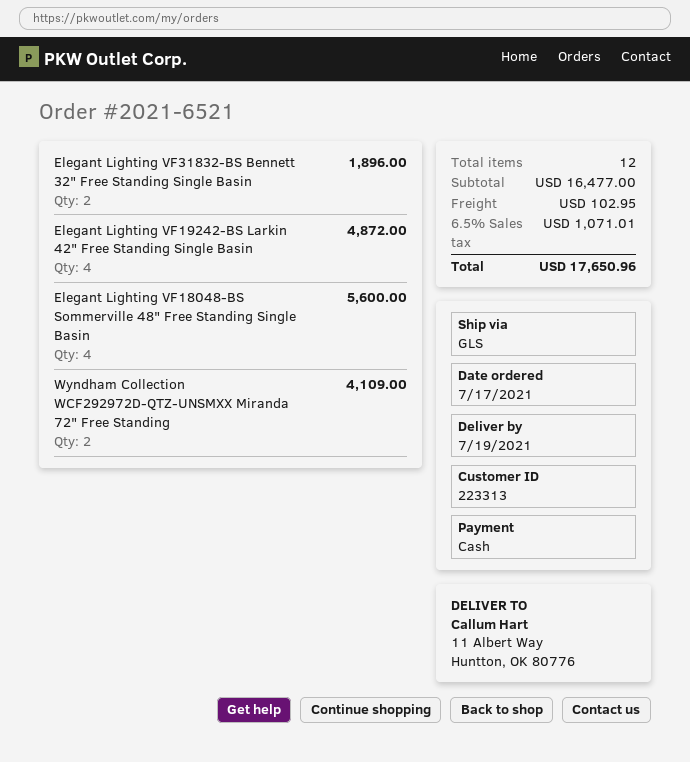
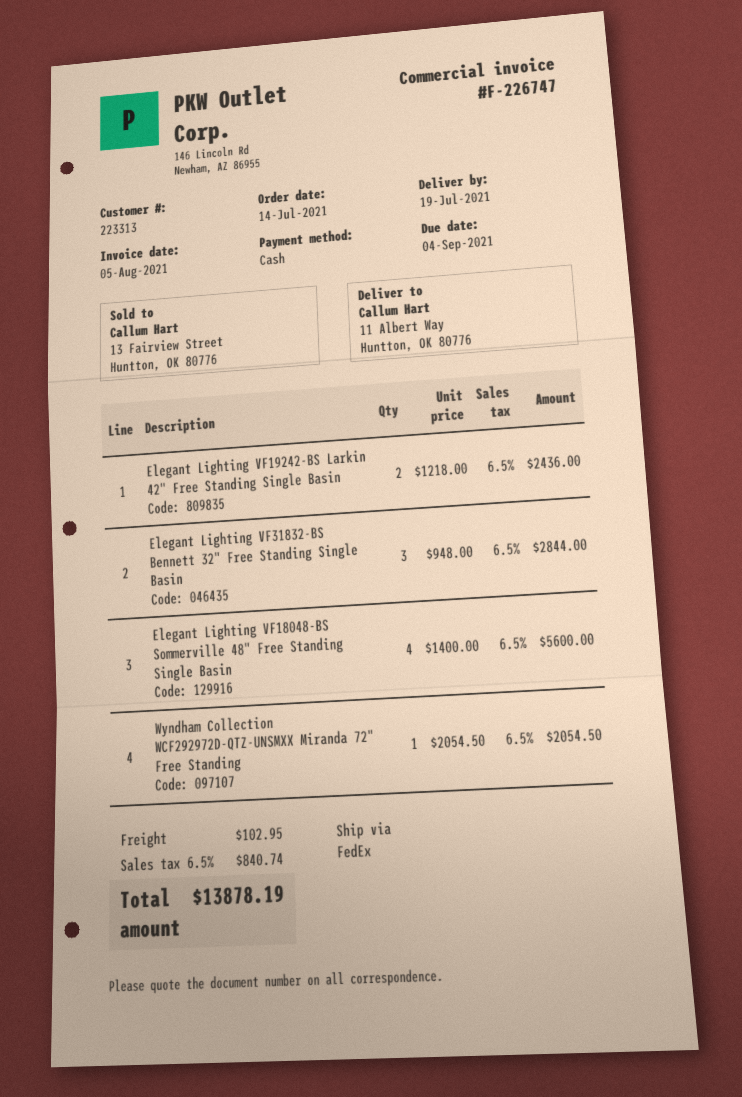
order date: 2021-07-17 -> 2021-07-14
shipping method: GLS -> FedEx
Elegant Lighting VF31832-BS Bennett 32" Free Standing Single Basin: 2 for 1896.00 -> 3 for 2844.00
Elegant Lighting VF19242-BS Larkin 42" Free Standing Single Basin: 4 for 4872.00 -> 2 for 2436.00
Wyndham Collection WCF292972D-QTZ-UNSMXX Miranda 72" Free Standing: 2 for 4109.00 -> 1 for 2054.50
tax: 6.5% = 1071.01 -> 6.5% = 840.74
total: 17650.96 -> 13878.19

